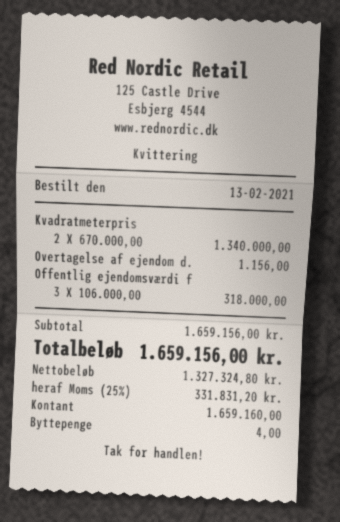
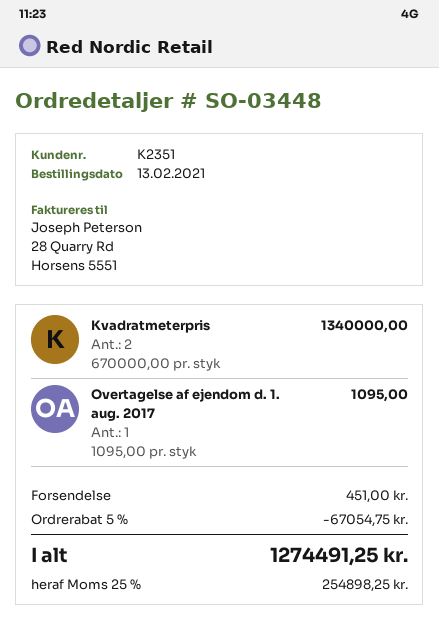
Overtagelse af ejendom d.: 1 x 1156.00 = 1156.00 -> 1 x 1095.00 = 1095.00
Offentlig ejendomsværdi f: 3 x 106000.00 = 318000.00 -> none
discount: none -> 5% = 67054.75
shipping: none -> 451.00
tax: 25% = 331831.20 -> 25% = 254898.25
total: 1659156.00 -> 1274491.25

